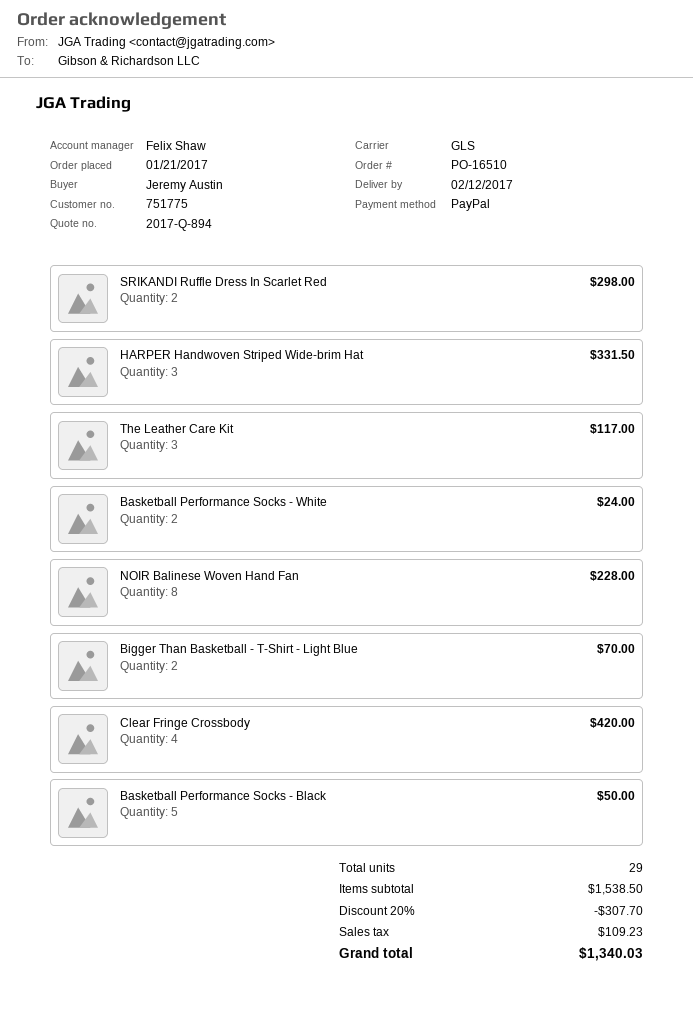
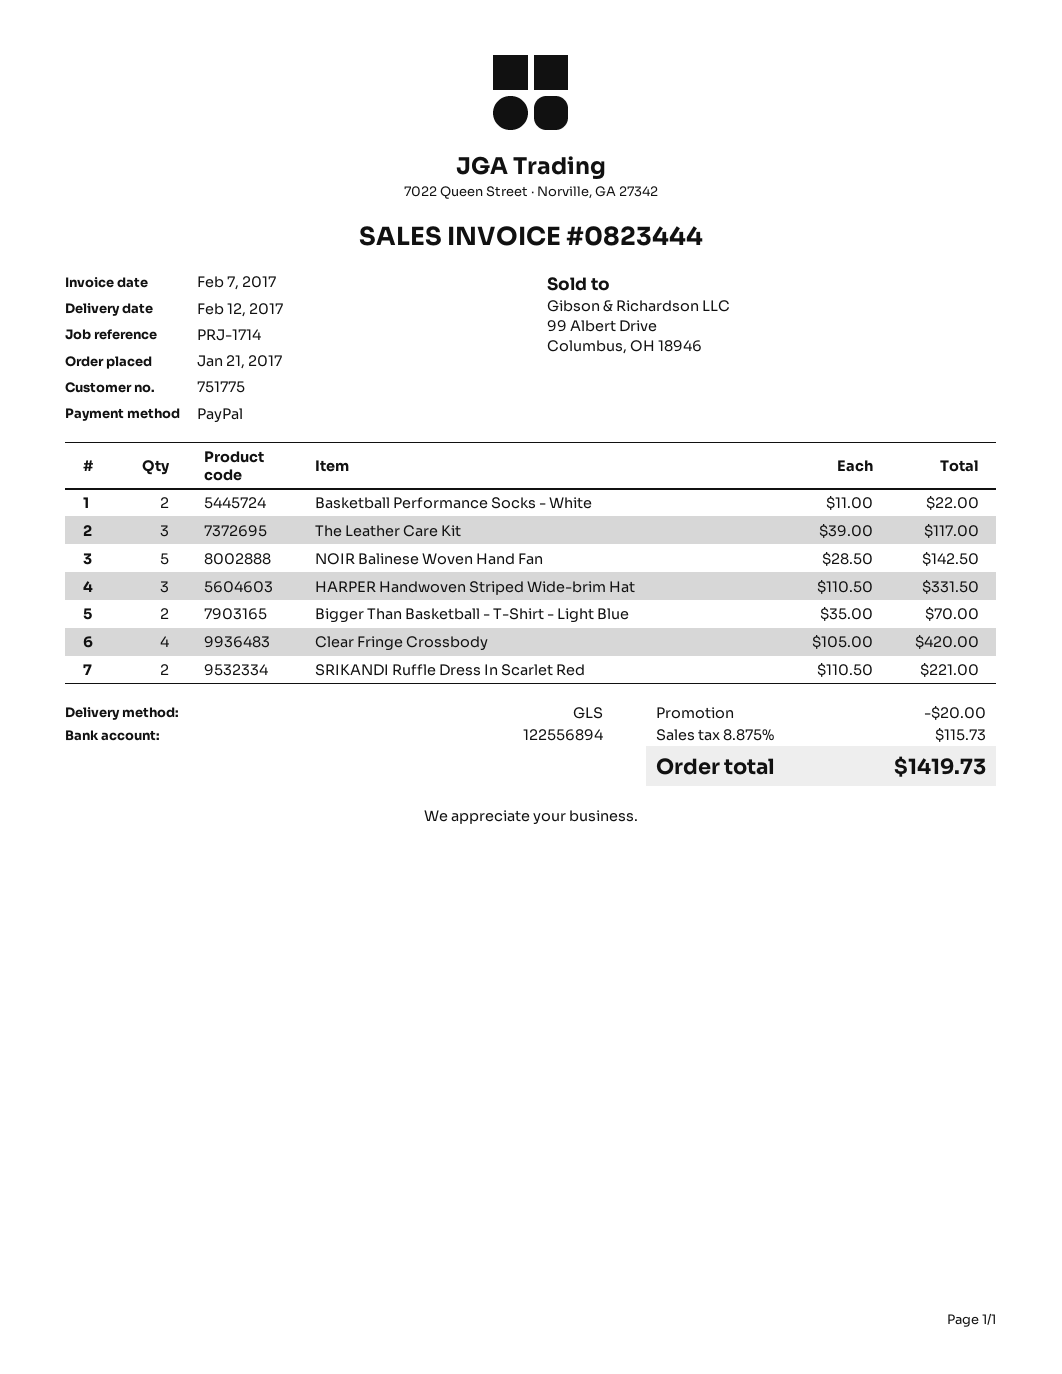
SRIKANDI Ruffle Dress In Scarlet Red: 2 for 298.00 -> 2 for 221.00
Basketball Performance Socks - White: 2 for 24.00 -> 2 for 22.00
NOIR Balinese Woven Hand Fan: 8 for 228.00 -> 5 for 142.50
Basketball Performance Socks - Black: 5 for 50.00 -> none
discount: 307.70 -> 20.00
tax: 109.23 -> 115.73
total: 1340.03 -> 1419.73

